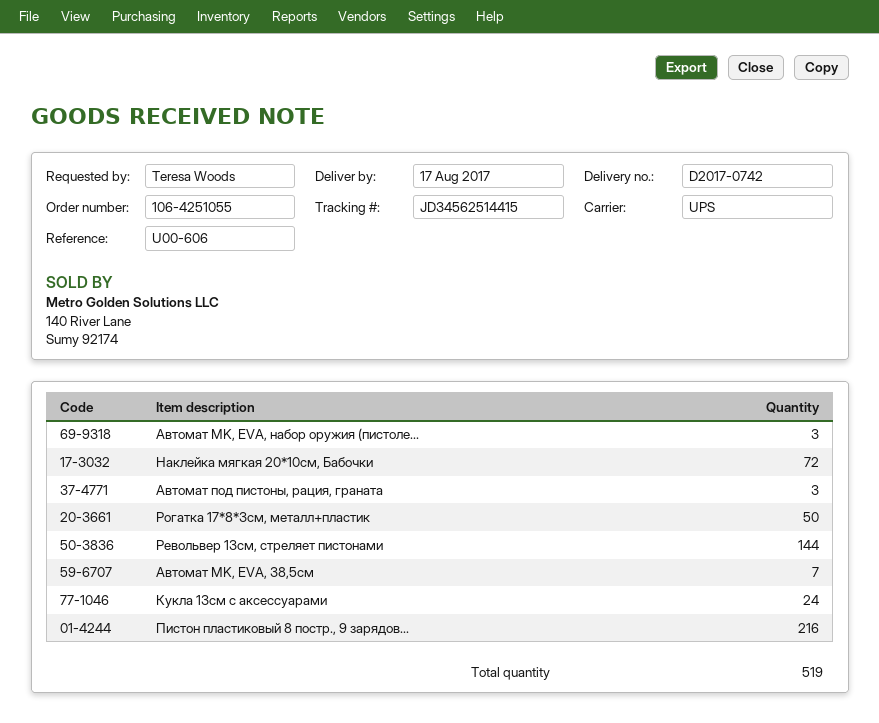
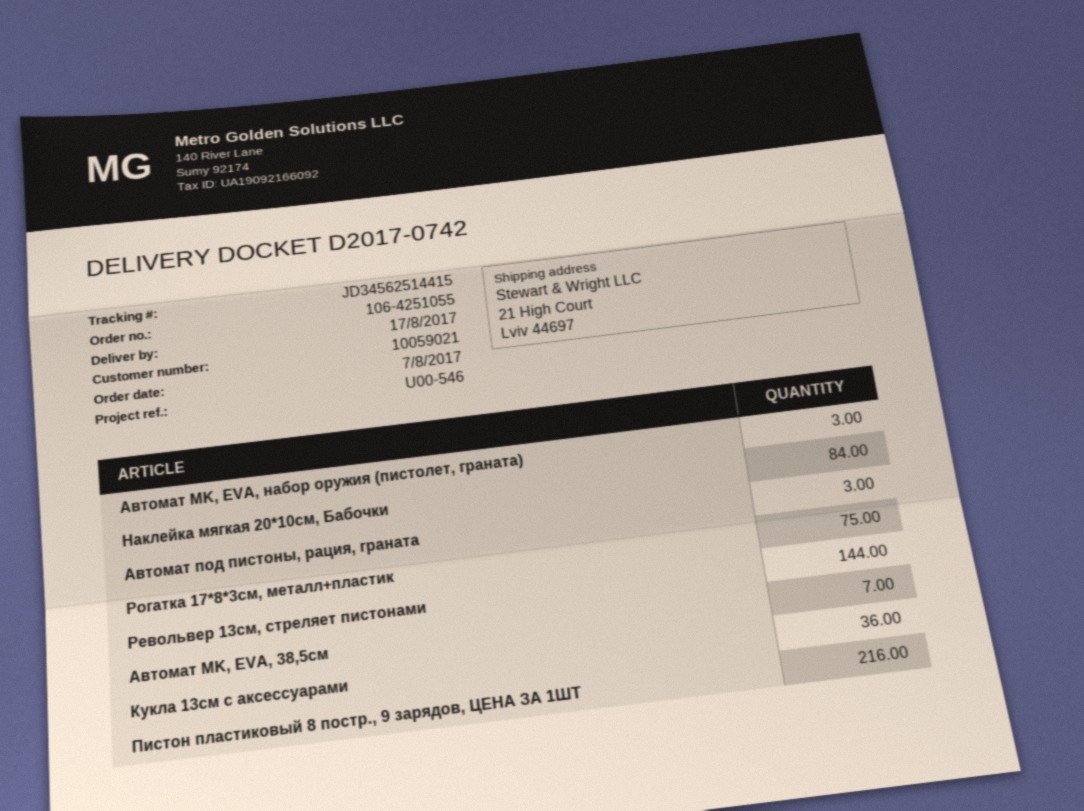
reference: U00-606 -> U00-546
Наклейка мягкая 20*10см, Бабочки: 72 -> 84
Рогатка 17*8*3см, металл+пластик: 50 -> 75
Кукла 13см с аксессуарами: 24 -> 36

